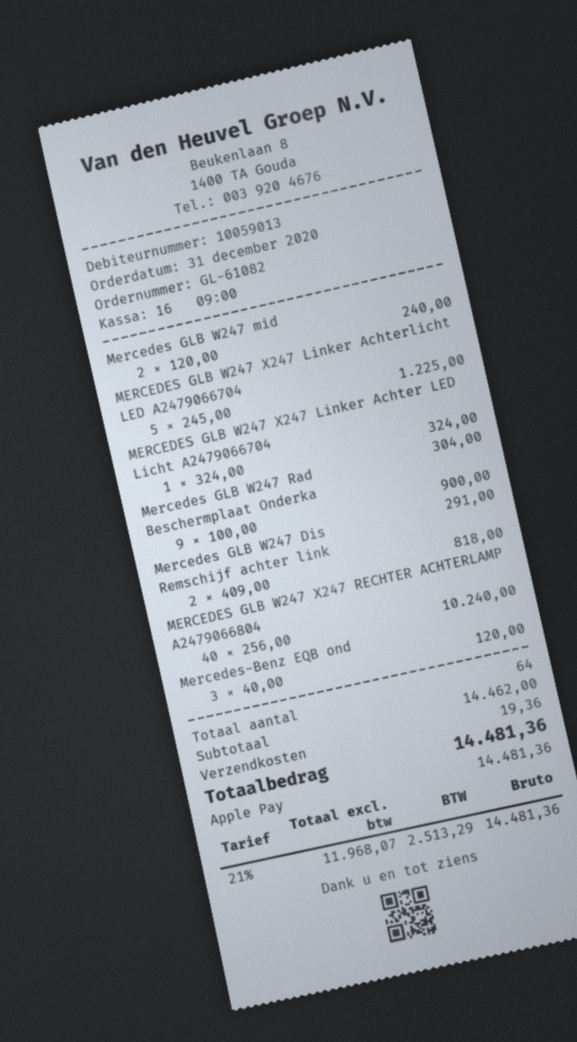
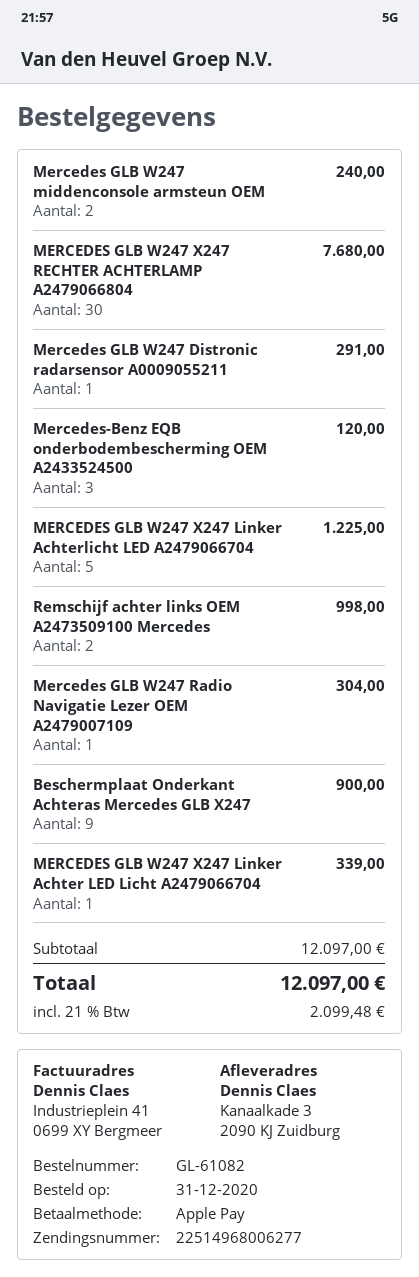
MERCEDES GLB W247 X247 Linker Achter LED Licht A2479066704: 1 for 324.00 -> 1 for 339.00
Remschijf achter link: 2 for 818.00 -> 2 for 998.00
MERCEDES GLB W247 X247 RECHTER ACHTERLAMP A2479066804: 40 for 10240.00 -> 30 for 7680.00
subtotal: 14462.00 -> 12097.00
shipping: 19.36 -> none
tax: 21% = 2513.29 -> 21% = 2099.48
total: 14481.36 -> 12097.00

